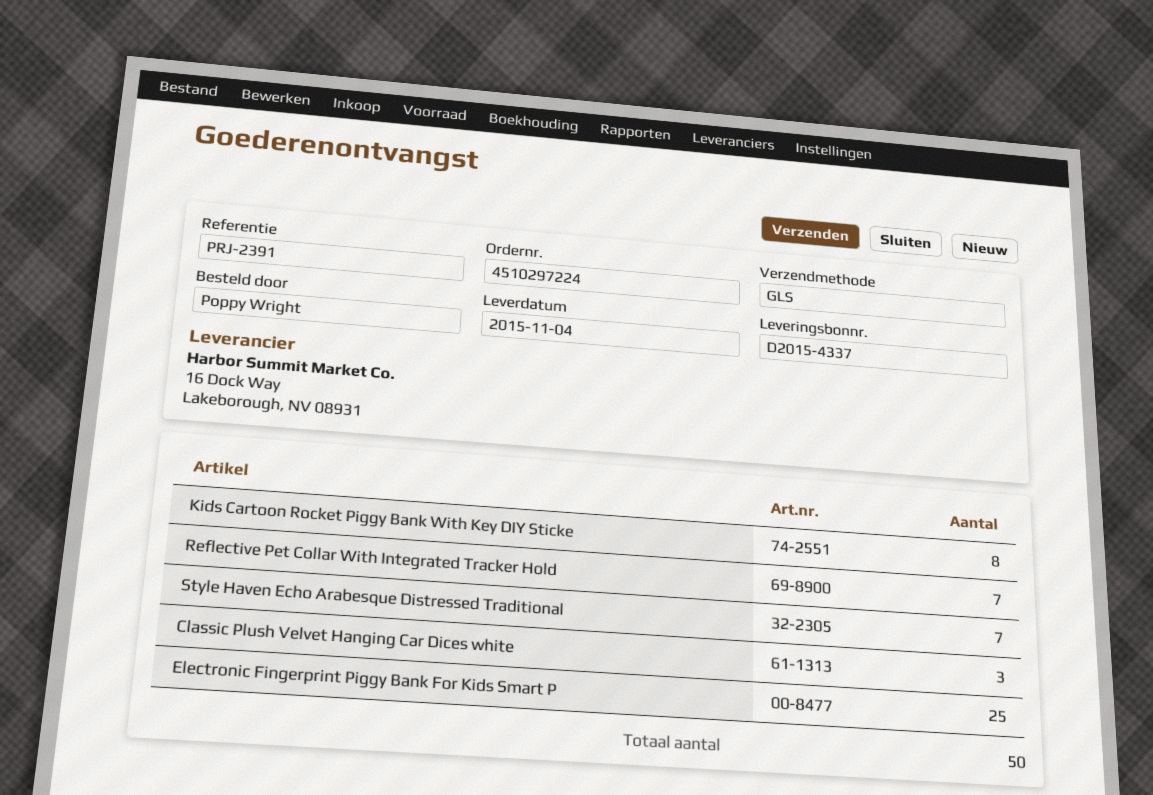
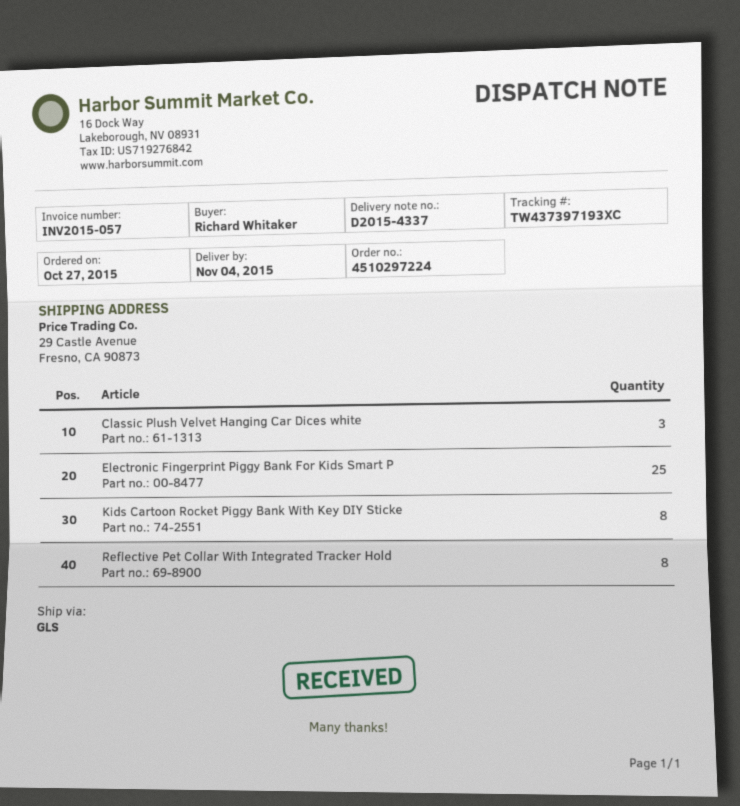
ordered by: Poppy Wright -> Richard Whitaker
Reflective Pet Collar With Integrated Tracker Hold: 7 -> 8
Style Haven Echo Arabesque Distressed Traditional: 7 -> none

